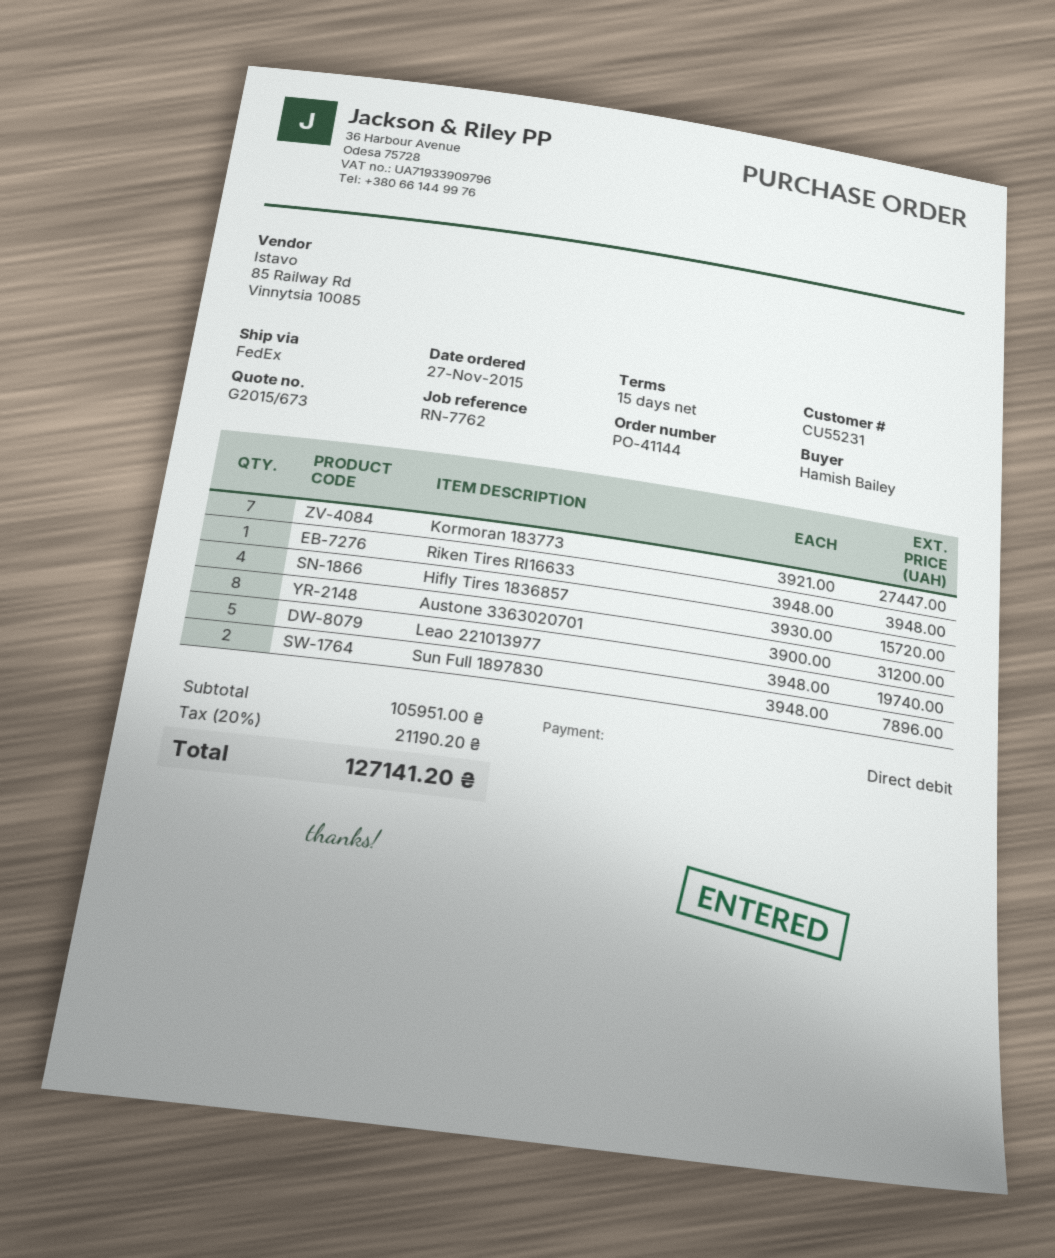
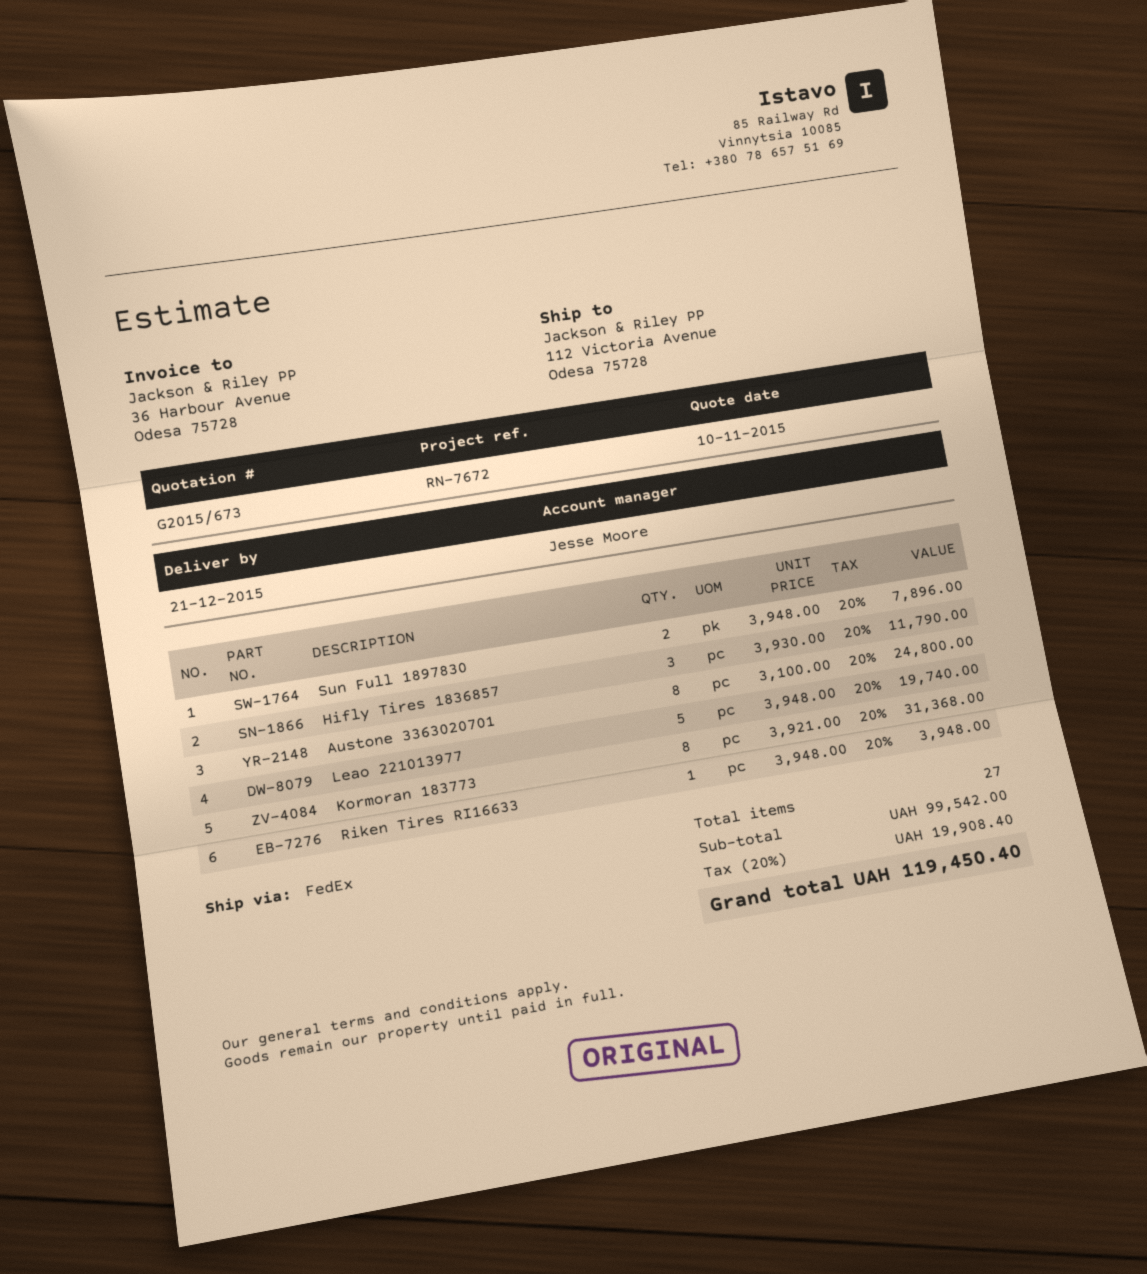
reference: RN-7762 -> RN-7672
Kormoran 183773: 7 x 3921.00 = 27447.00 -> 8 x 3921.00 = 31368.00
Hifly Tires 1836857: 4 x 3930.00 = 15720.00 -> 3 x 3930.00 = 11790.00
Austone 3363020701: 8 x 3900.00 = 31200.00 -> 8 x 3100.00 = 24800.00
subtotal: 105951.00 -> 99542.00
tax: 20% = 21190.20 -> 20% = 19908.40
total: 127141.20 -> 119450.40

